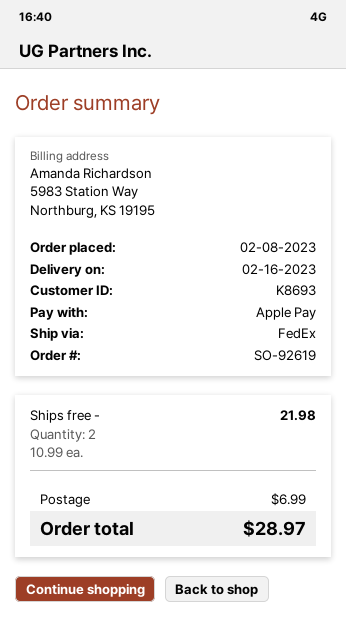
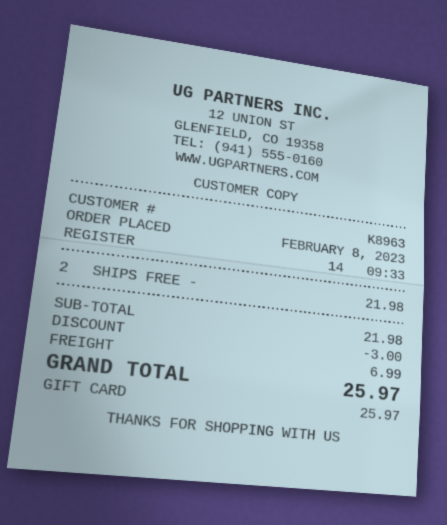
customer number: K8693 -> K8963
payment method: Apple Pay -> gift card
discount: none -> 3.00
total: 28.97 -> 25.97

